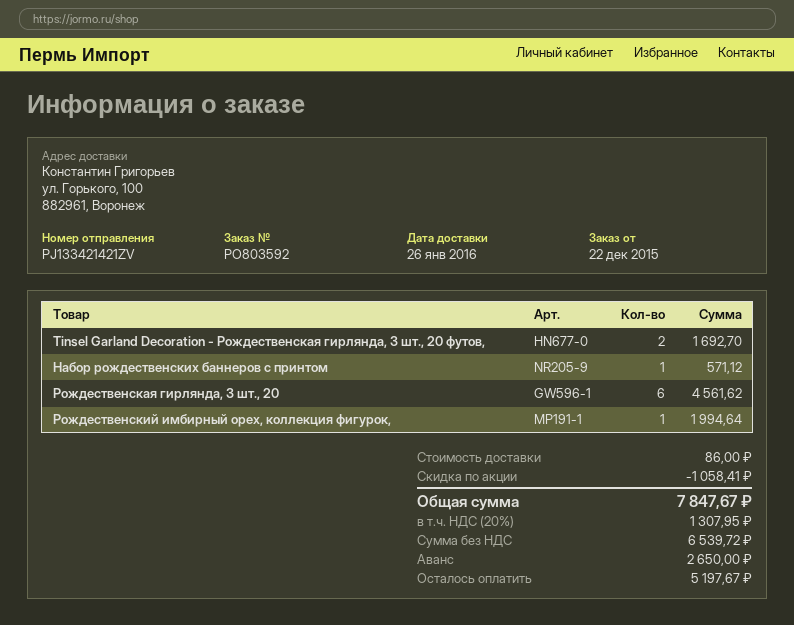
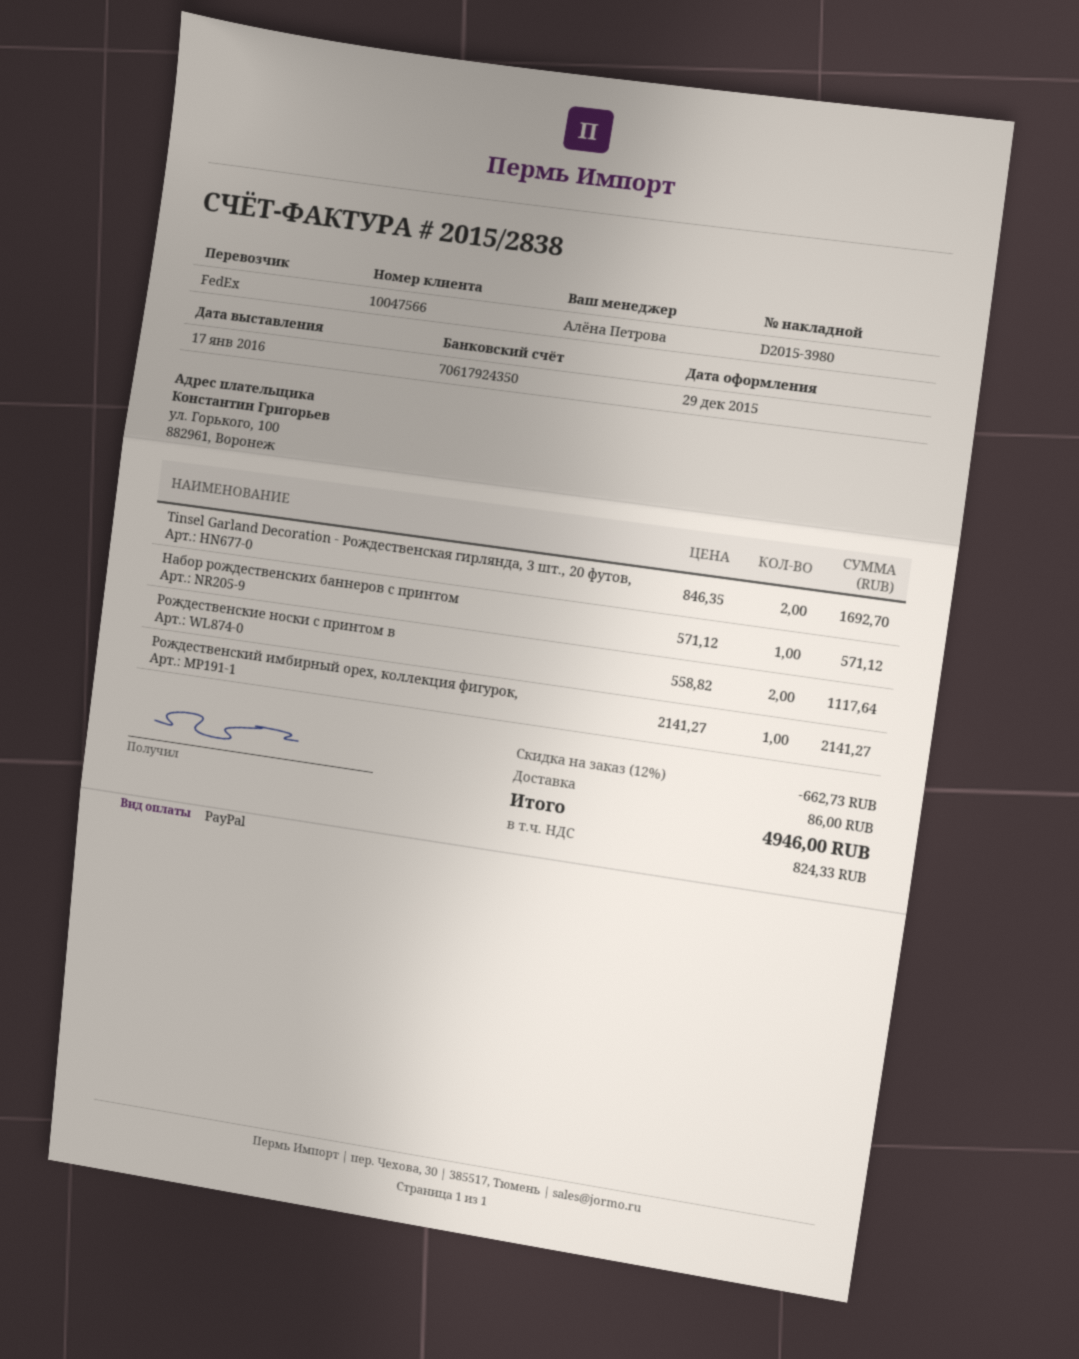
order date: 2015-12-22 -> 2015-12-29
Рождественская гирлянда, 3 шт., 20: 6 for 4561.62 -> none
Рождественский имбирный орех, коллекция фигурок,: 1 for 1994.64 -> 1 for 2141.27
Рождественские носки с принтом в: none -> 2 for 1117.64
discount: 1058.41 -> 662.73
tax: 1307.95 -> 824.33
total: 7847.67 -> 4946.00

